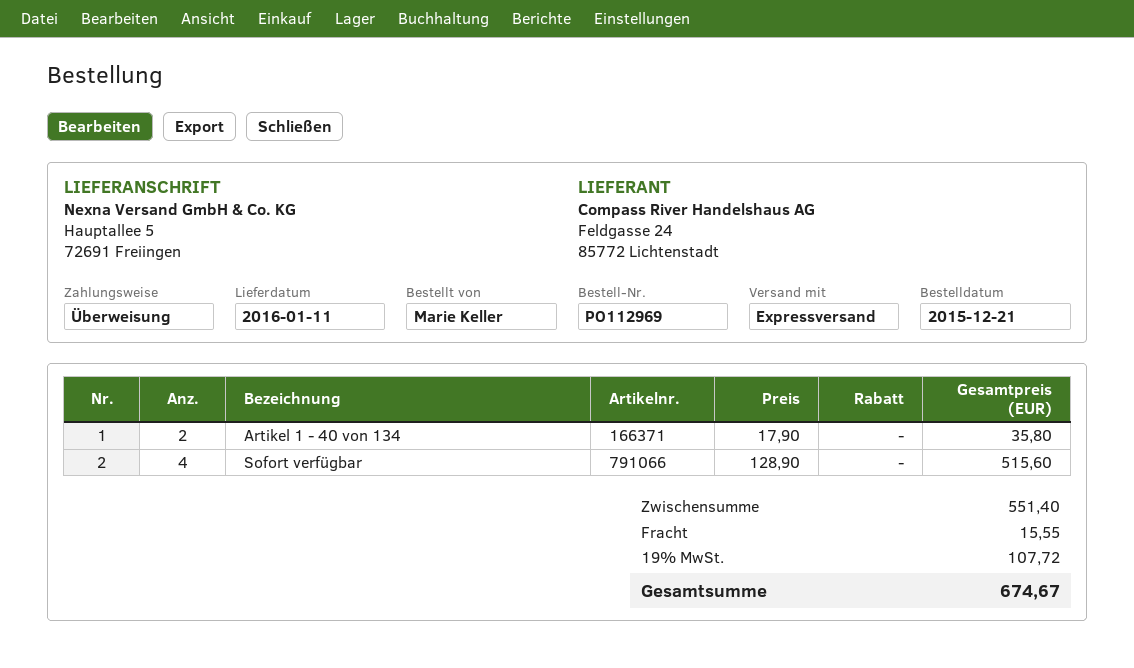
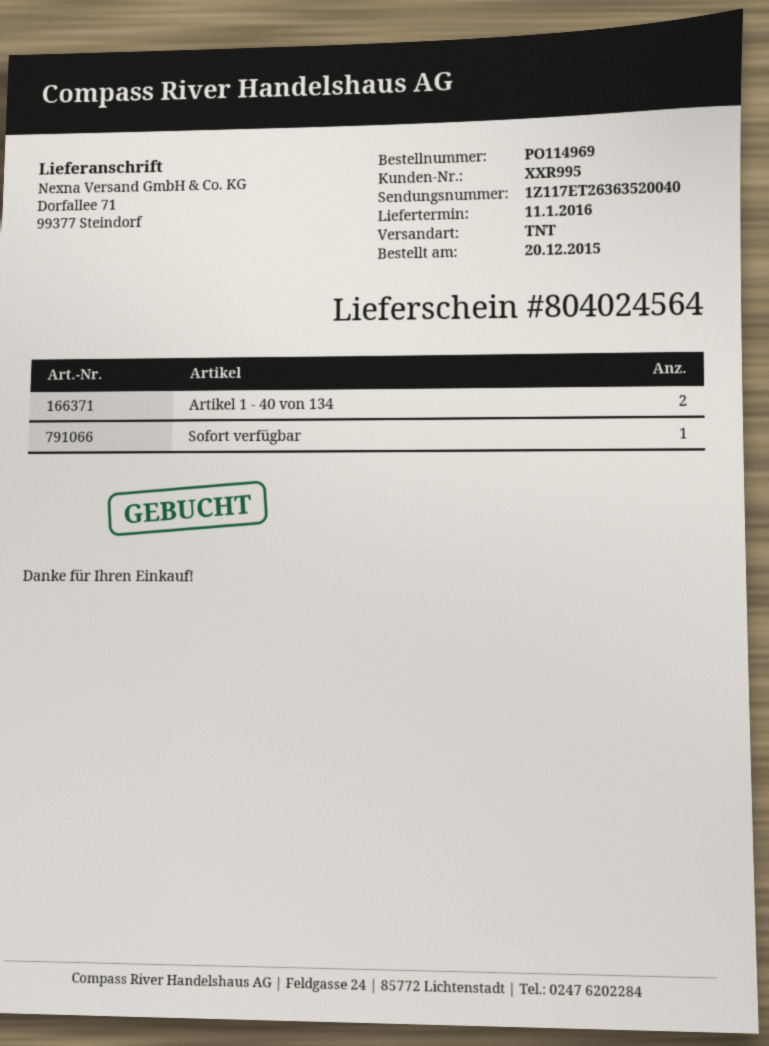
order number: PO112969 -> PO114969
order date: 2015-12-21 -> 2015-12-20
shipping method: express -> TNT
ship to: Hauptallee 5, 72691 Freiingen -> Dorfallee 71, 99377 Steindorf
Sofort verfügbar: 4 -> 1

